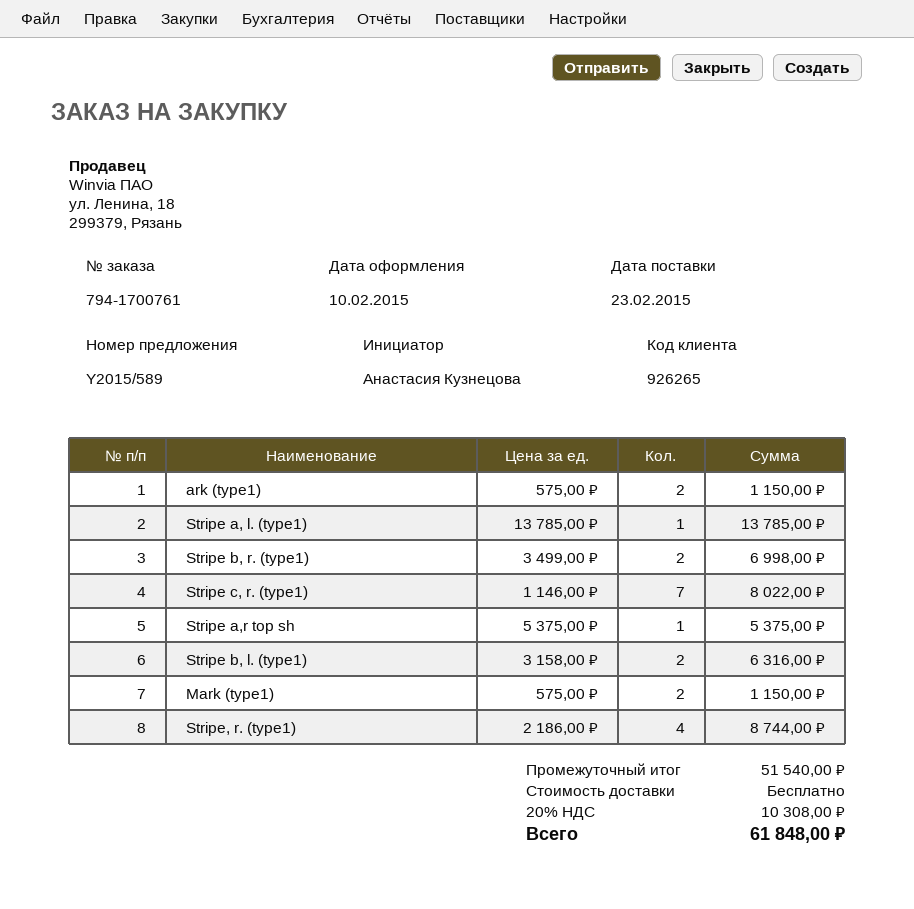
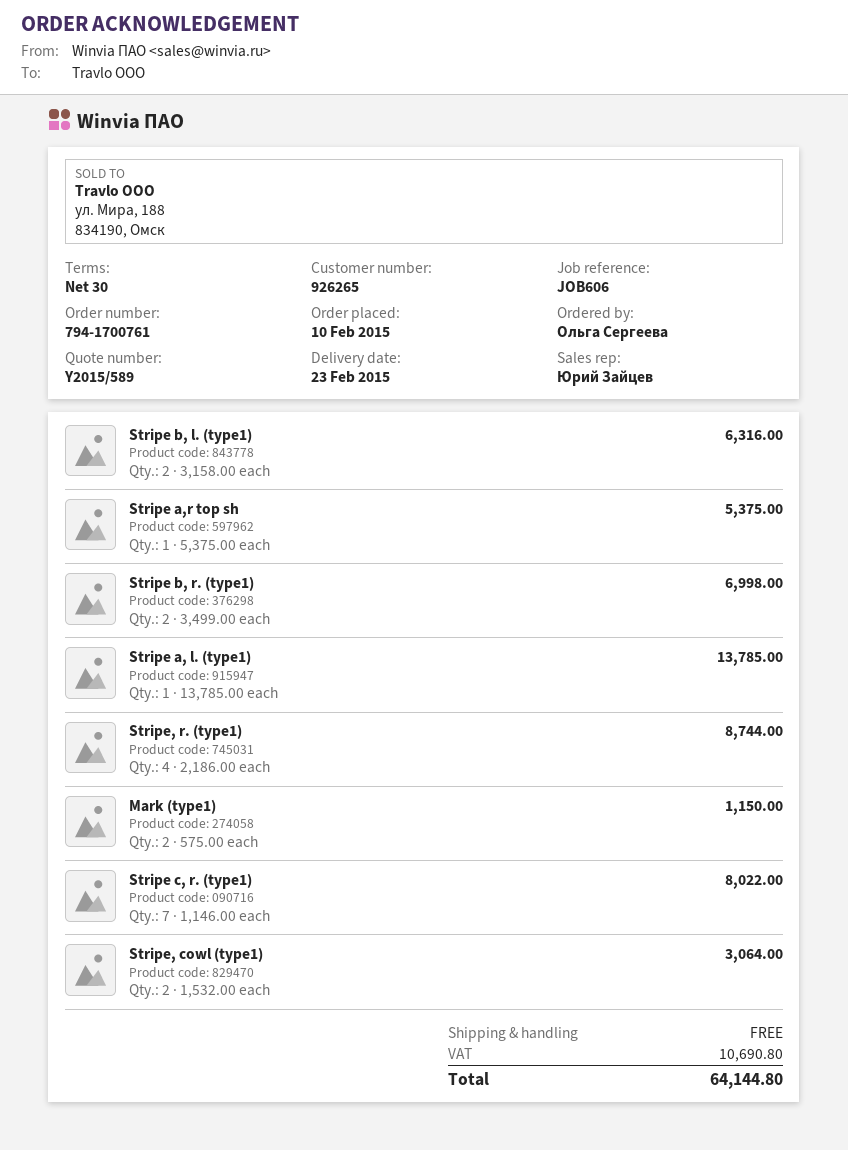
ordered by: Анастасия Кузнецова -> Ольга Сергеева
ark (type1): 2 x 575.00 = 1150.00 -> none
Stripe, cowl (type1): none -> 2 x 1532.00 = 3064.00
tax: 10308.00 -> 10690.80
total: 61848.00 -> 64144.80

